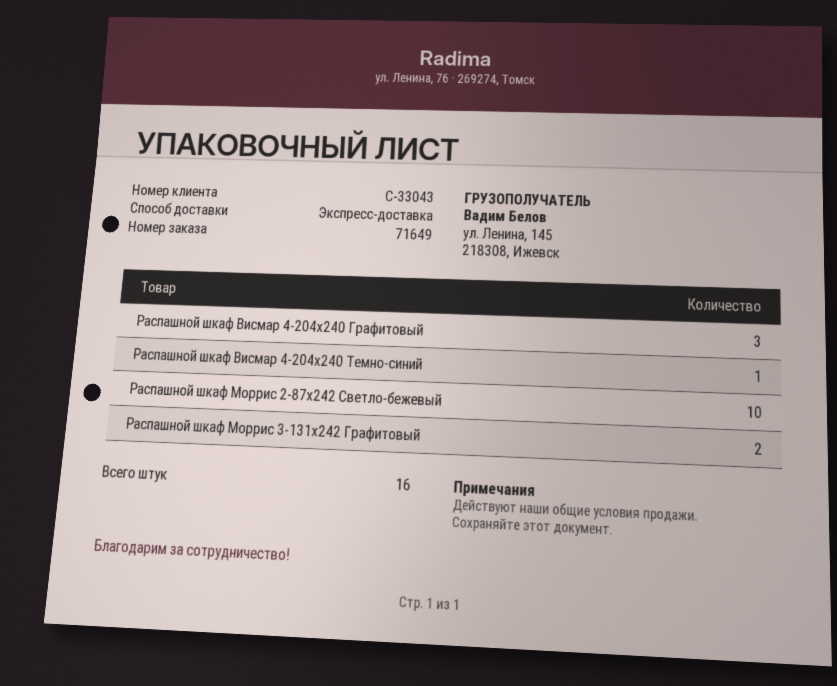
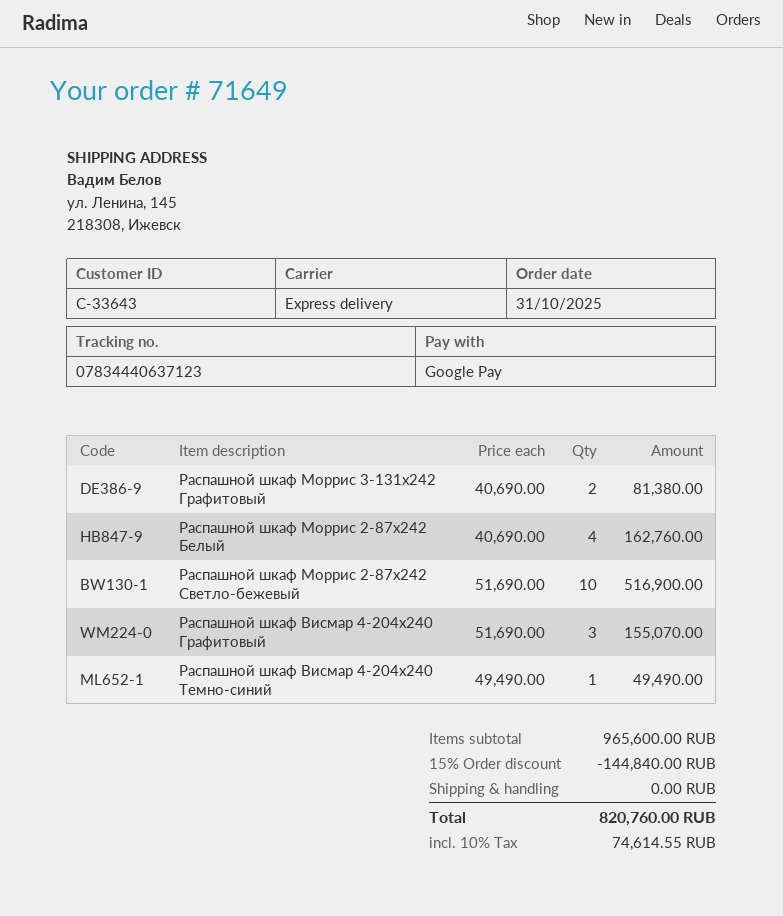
customer number: C-33043 -> C-33643
Распашной шкаф Моррис 2-87x242 Белый: none -> 4

